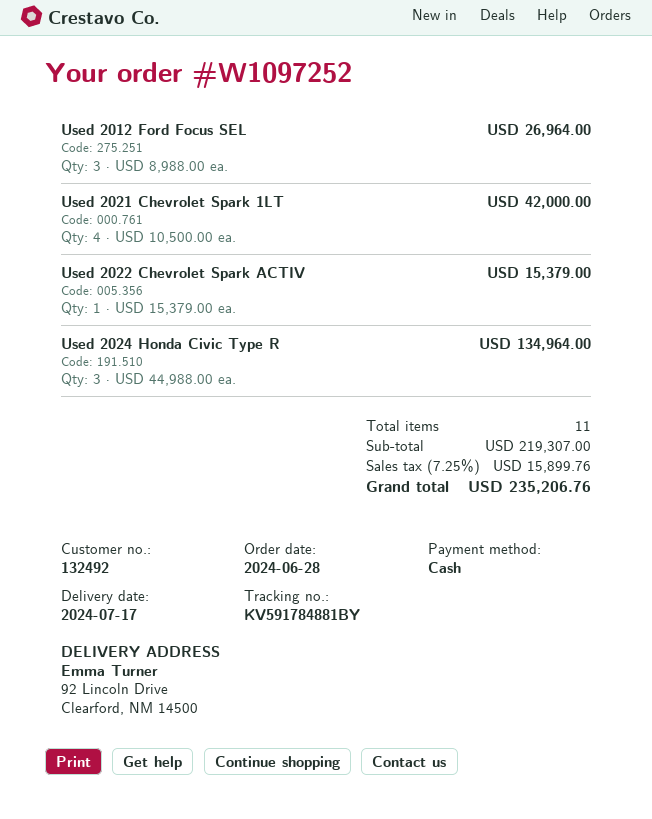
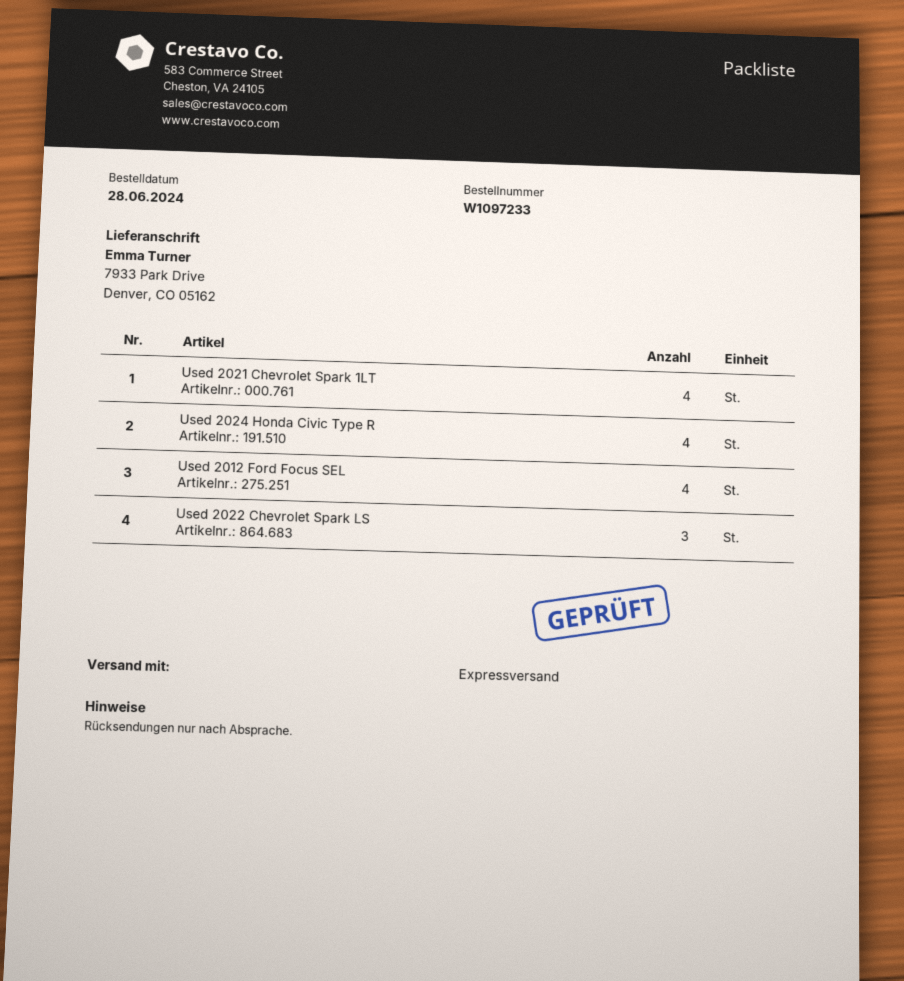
order number: W1097252 -> W1097233
ship to: 92 Lincoln Drive, Clearford, NM 14500 -> 7933 Park Drive, Denver, CO 05162
Used 2012 Ford Focus SEL: 3 -> 4
Used 2022 Chevrolet Spark ACTIV: 1 -> none
Used 2024 Honda Civic Type R: 3 -> 4
Used 2022 Chevrolet Spark LS: none -> 3

